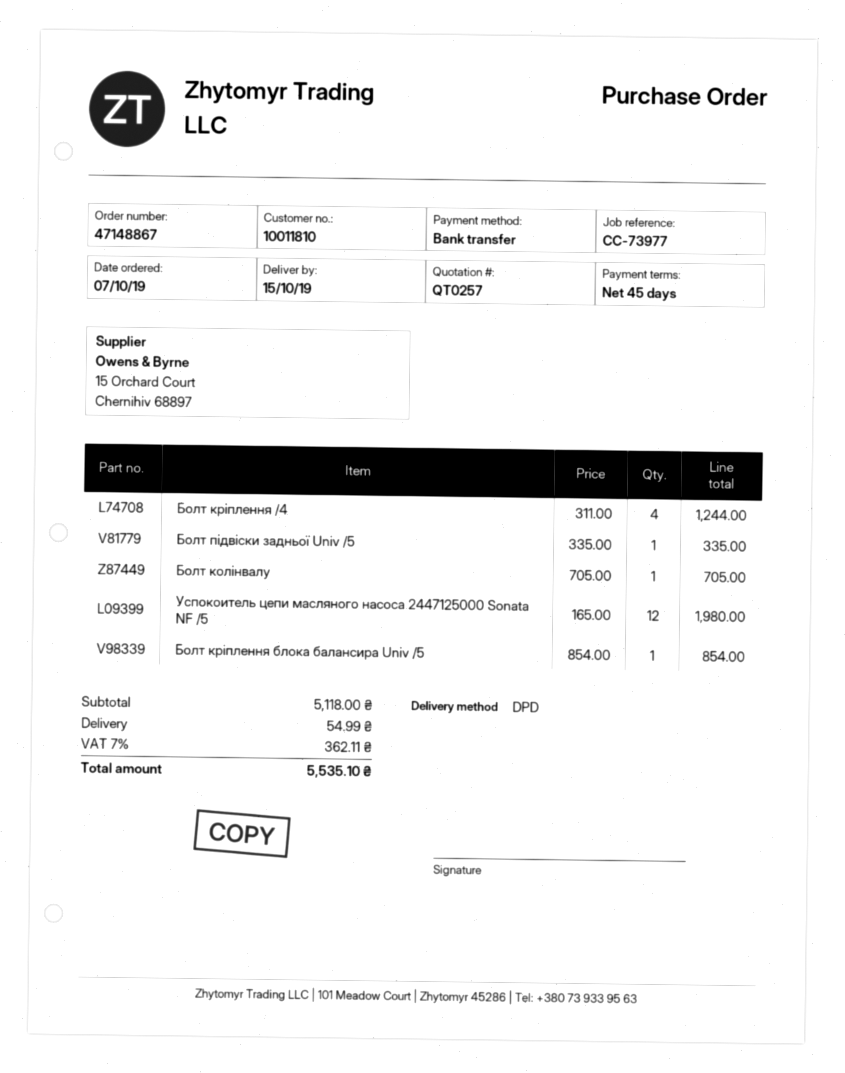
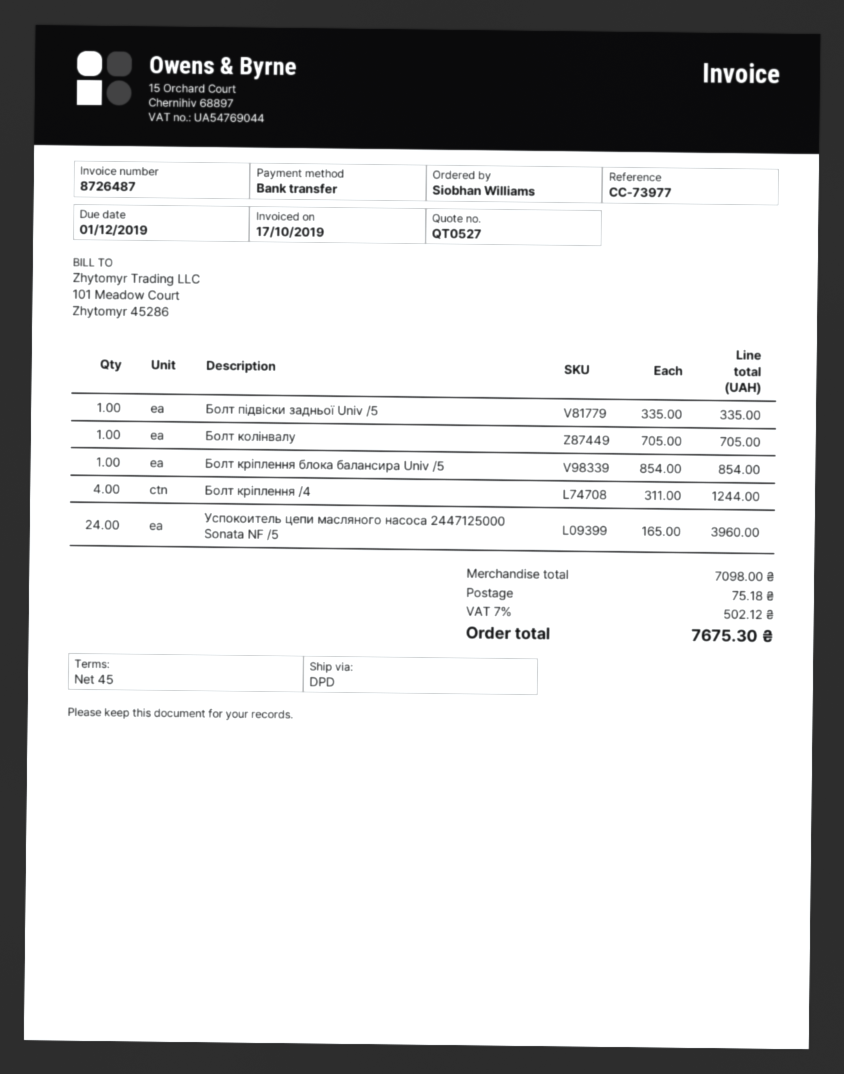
quote number: QT0257 -> QT0527
Успокоитель цепи масляного насоса 2447125000 Sonata NF /5: 12 x 165.00 = 1980.00 -> 24 x 165.00 = 3960.00
subtotal: 5118.00 -> 7098.00
shipping: 54.99 -> 75.18
tax: 7% = 362.11 -> 7% = 502.12
total: 5535.10 -> 7675.30

